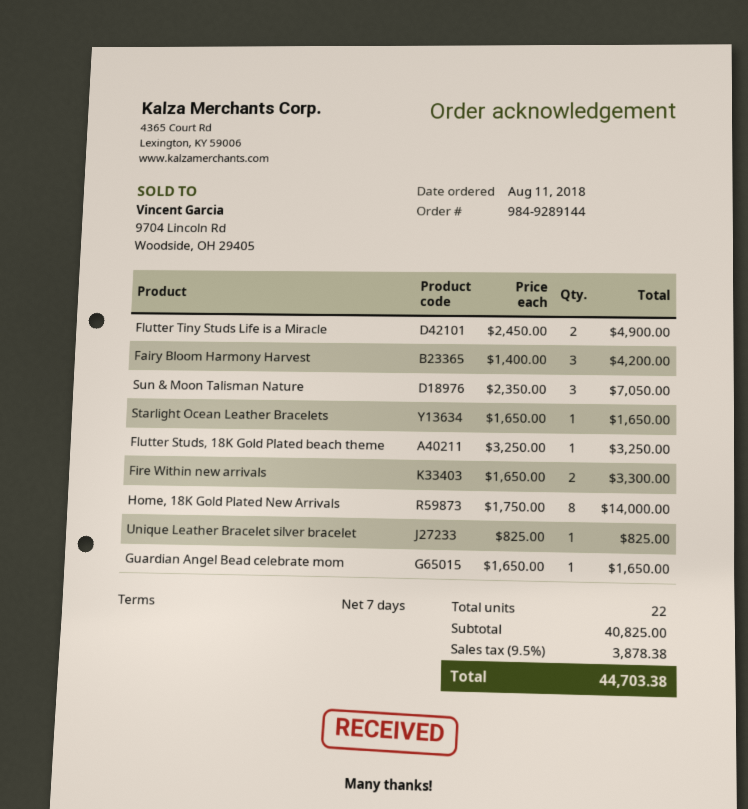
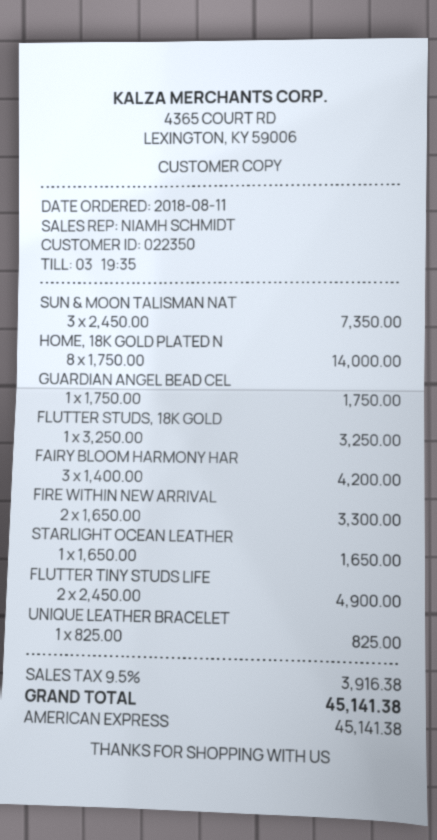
Sun & Moon Talisman Nature: 3 x 2350.00 = 7050.00 -> 3 x 2450.00 = 7350.00
Guardian Angel Bead celebrate mom: 1 x 1650.00 = 1650.00 -> 1 x 1750.00 = 1750.00
tax: 9.5% = 3878.38 -> 9.5% = 3916.38
total: 44703.38 -> 45141.38

